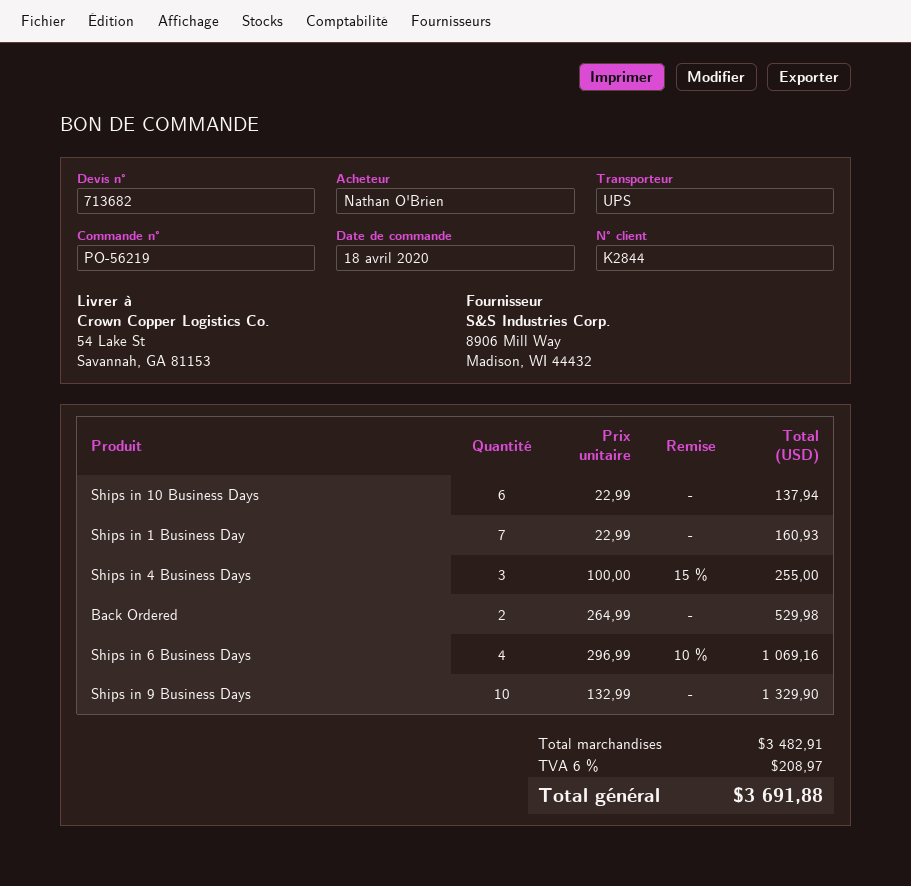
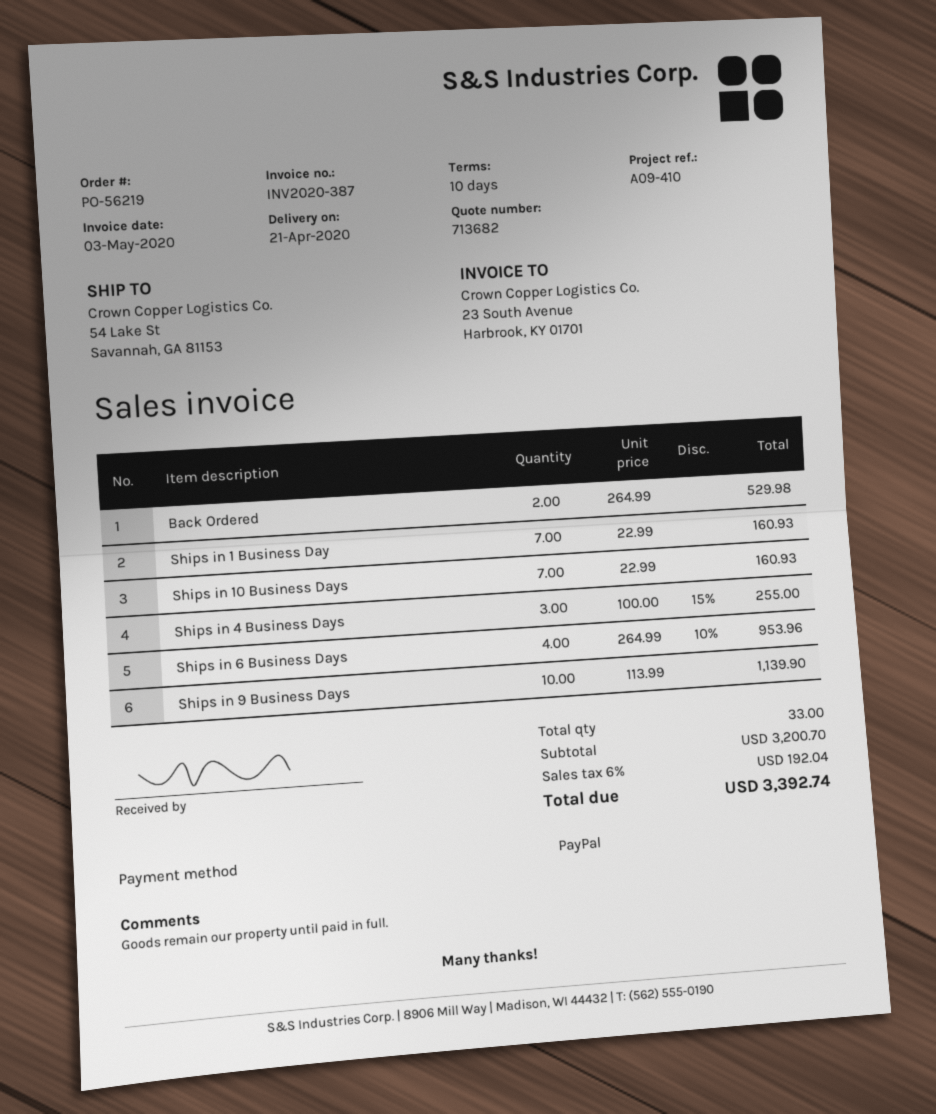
Ships in 10 Business Days: 6 x 22.99 = 137.94 -> 7 x 22.99 = 160.93
Ships in 6 Business Days: 4 x 296.99 - 10% = 1069.16 -> 4 x 264.99 - 10% = 953.96
Ships in 9 Business Days: 10 x 132.99 = 1329.90 -> 10 x 113.99 = 1139.90
subtotal: 3482.91 -> 3200.70
tax: 6% = 208.97 -> 6% = 192.04
total: 3691.88 -> 3392.74

